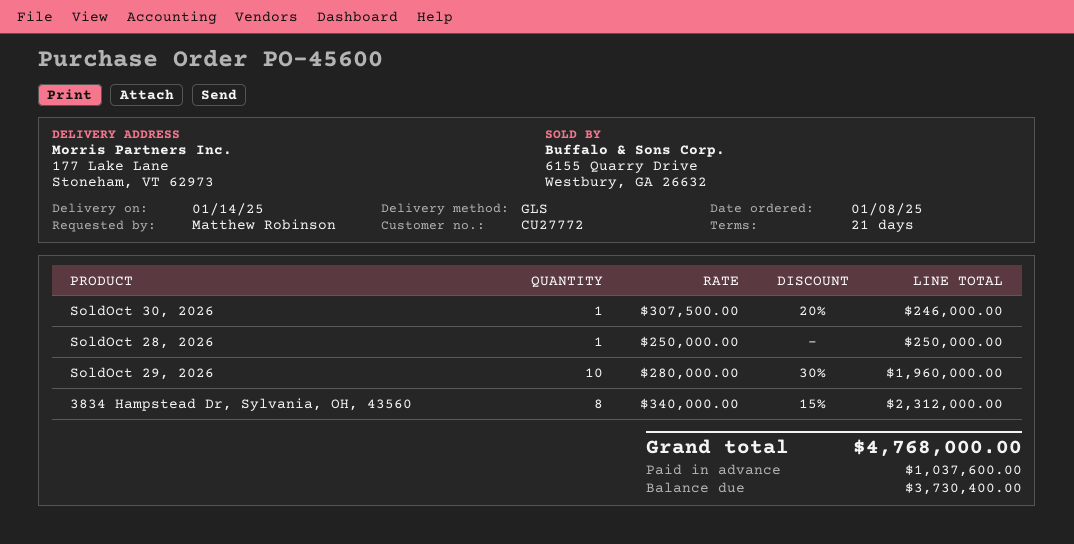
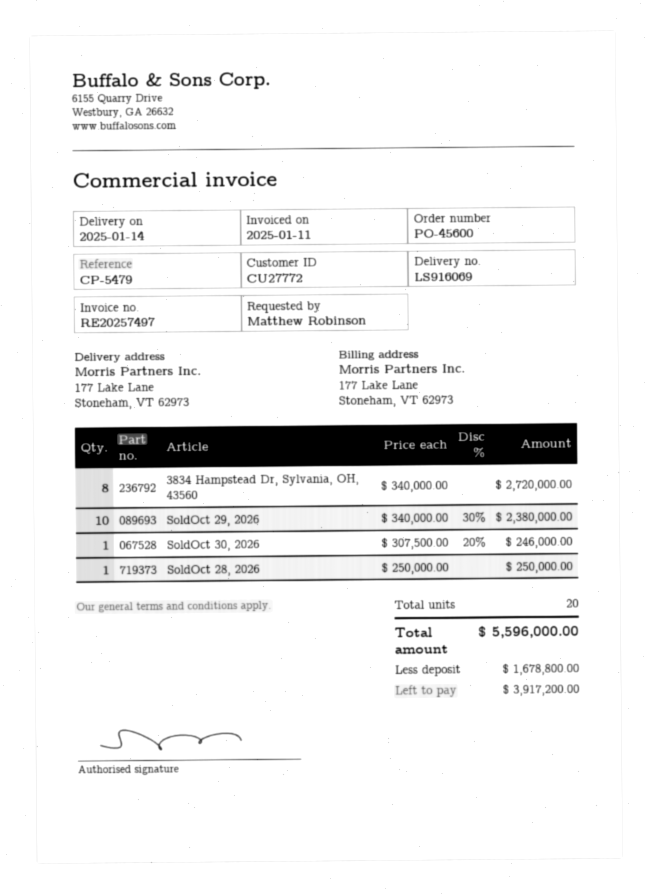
SoldOct 29, 2026: 10 x 280000.00 - 30% = 1960000.00 -> 10 x 340000.00 - 30% = 2380000.00
3834 Hampstead Dr, Sylvania, OH, 43560: 8 x 340000.00 - 15% = 2312000.00 -> 8 x 340000.00 = 2720000.00
total: 4768000.00 -> 5596000.00
deposit: 1037600.00 -> 1678800.00
balance: 3730400.00 -> 3917200.00

